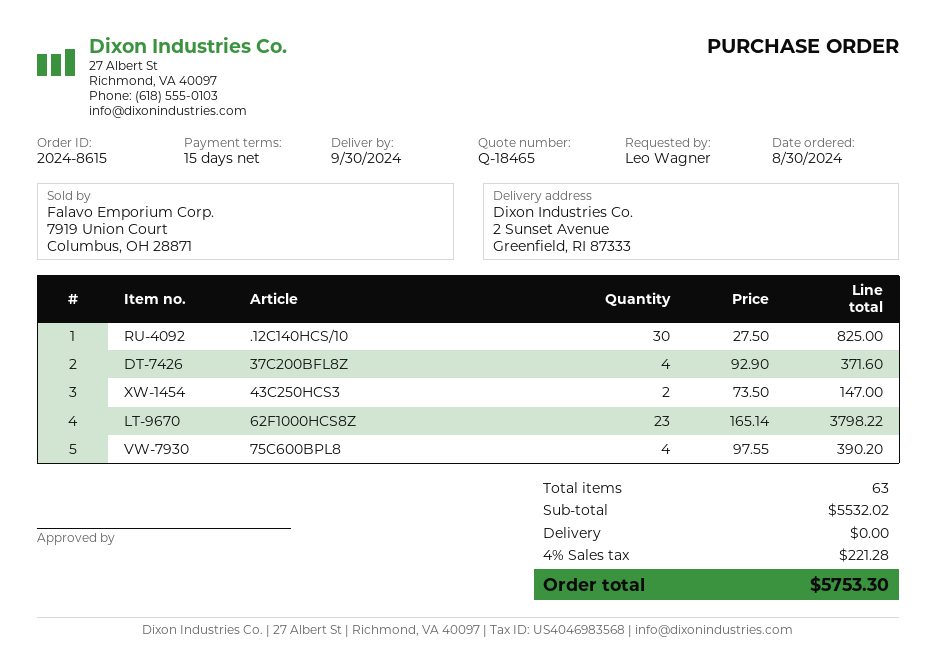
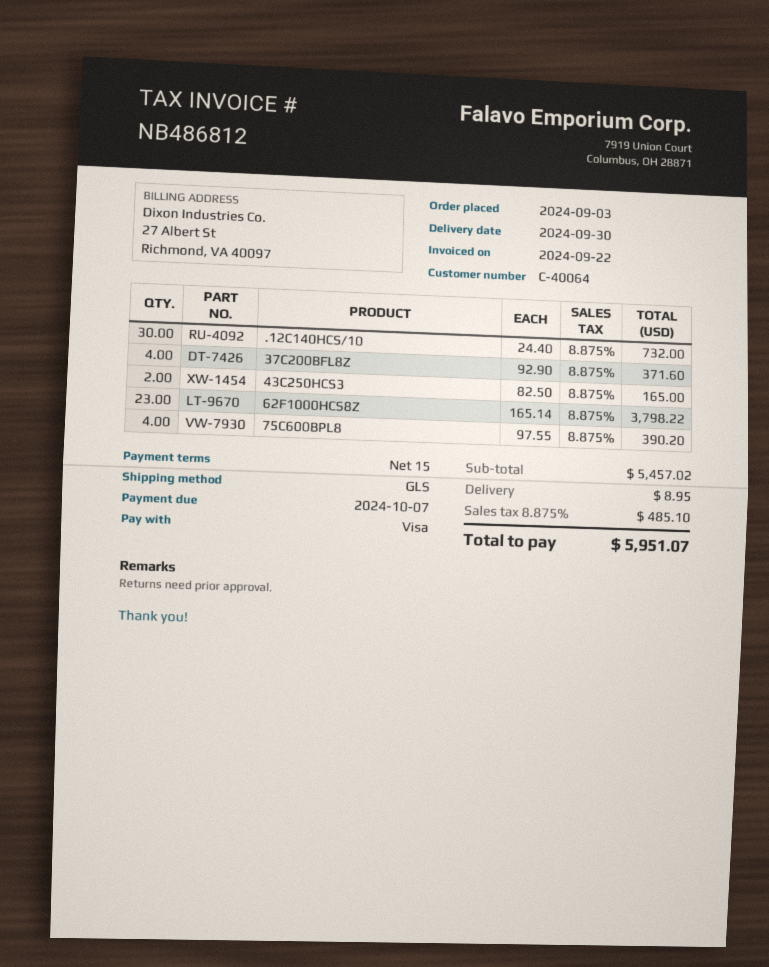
order date: 2024-08-30 -> 2024-09-03
.12C140HCS/10: 30 x 27.50 = 825.00 -> 30 x 24.40 = 732.00
43C250HCS3: 2 x 73.50 = 147.00 -> 2 x 82.50 = 165.00
subtotal: 5532.02 -> 5457.02
shipping: 0.00 -> 8.95
tax: 4% = 221.28 -> 8.875% = 485.10
total: 5753.30 -> 5951.07

